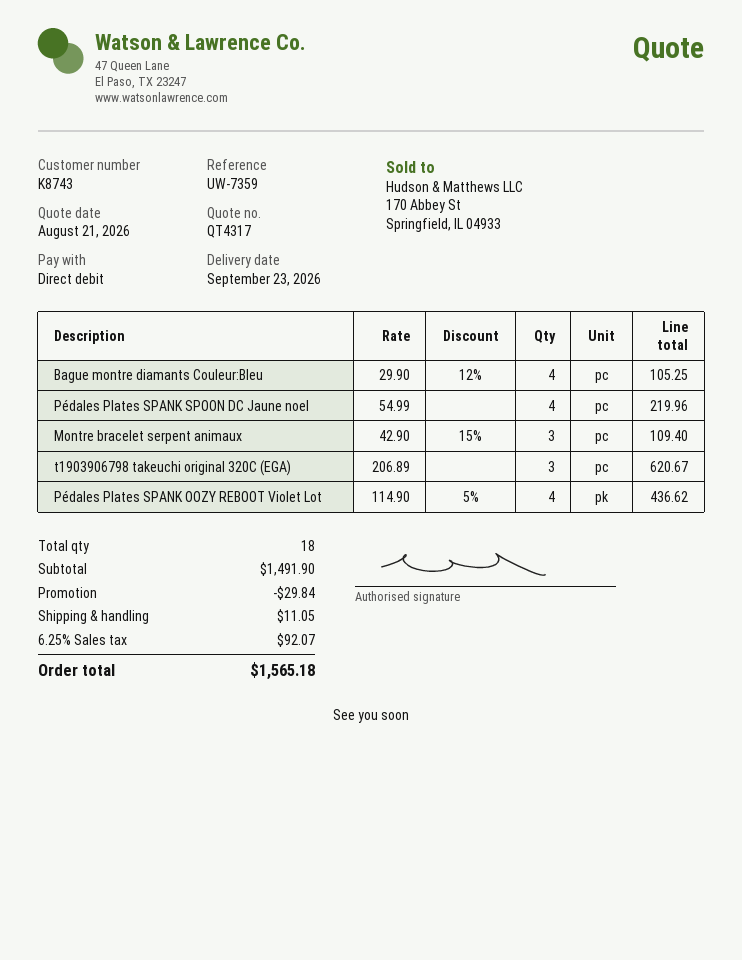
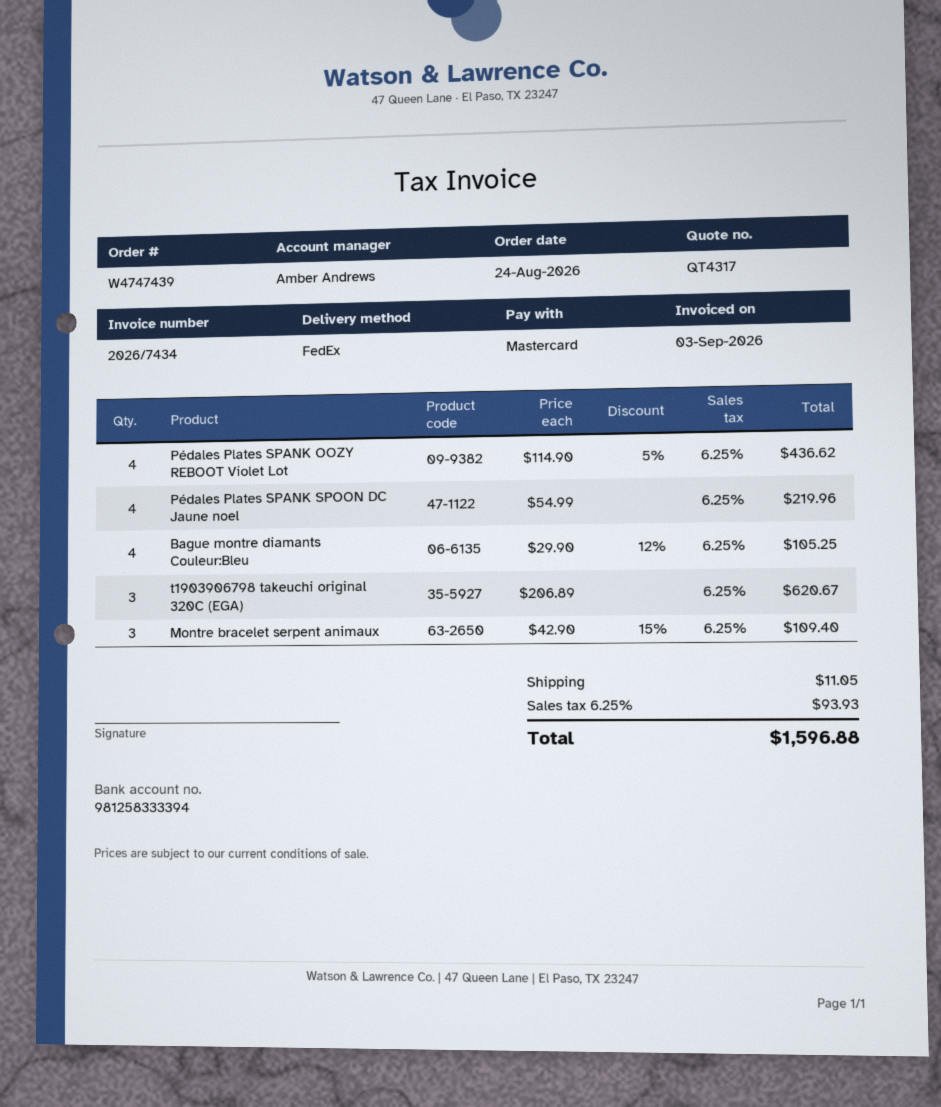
payment method: direct debit -> Mastercard
discount: 29.84 -> none
tax: 6.25% = 92.07 -> 6.25% = 93.93
total: 1565.18 -> 1596.88

